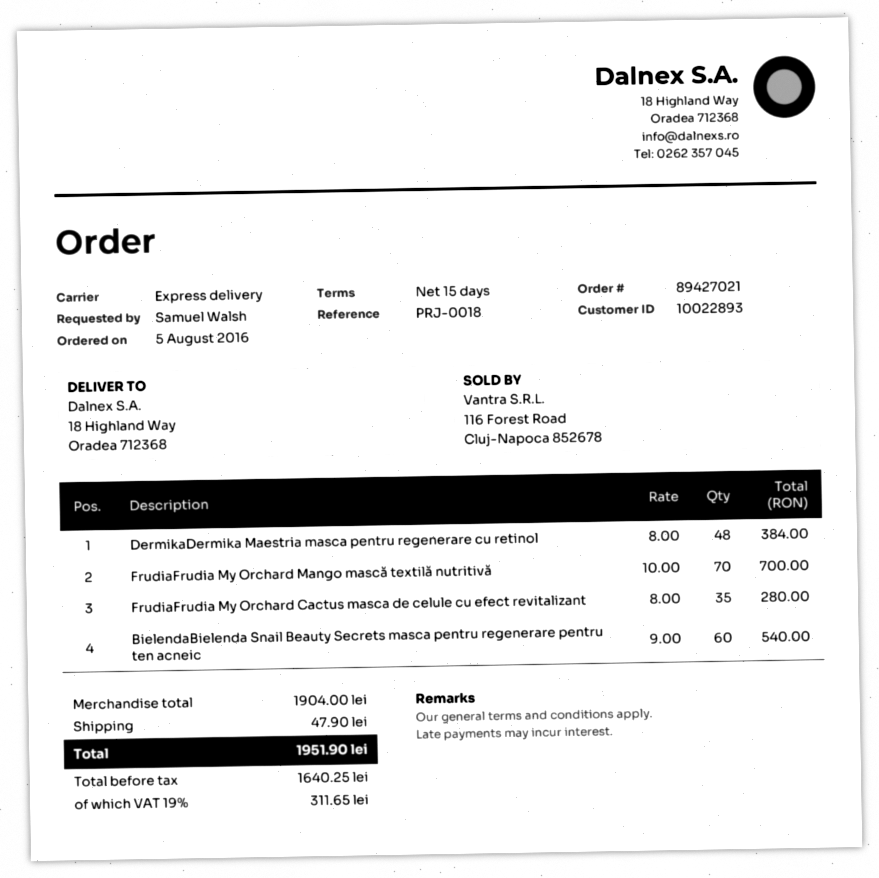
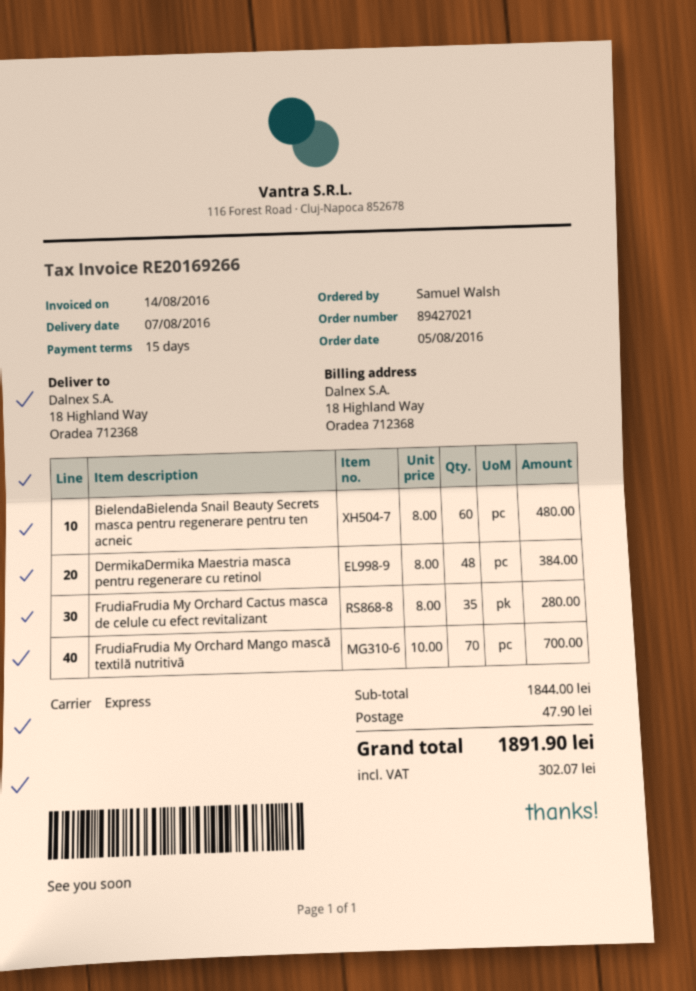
BielendaBielenda Snail Beauty Secrets masca pentru regenerare pentru ten acneic: 60 x 9.00 = 540.00 -> 60 x 8.00 = 480.00
subtotal: 1904.00 -> 1844.00
tax: 311.65 -> 302.07
total: 1951.90 -> 1891.90

